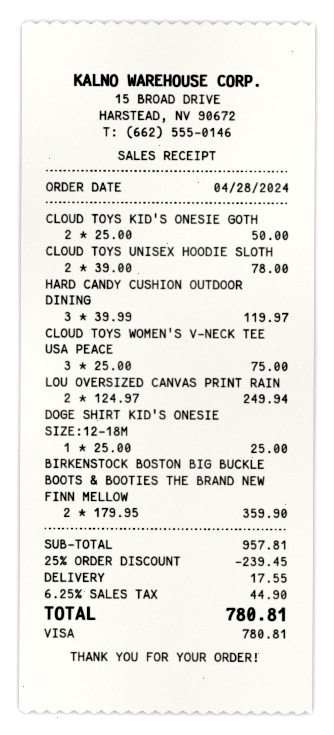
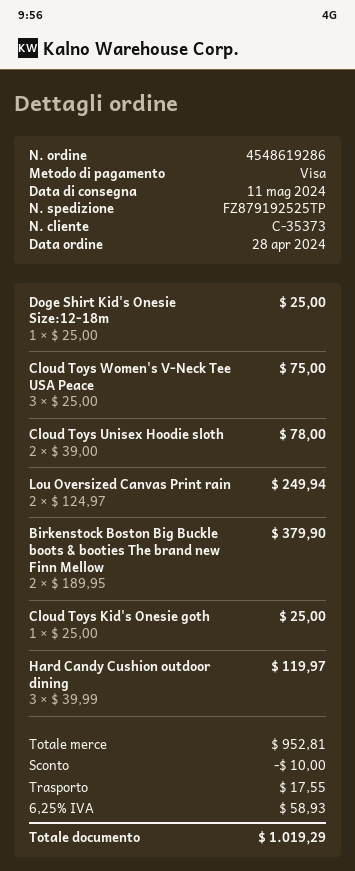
CLOUD TOYS KID'S ONESIE GOTH: 2 x 25.00 = 50.00 -> 1 x 25.00 = 25.00
BIRKENSTOCK BOSTON BIG BUCKLE BOOTS & BOOTIES THE BRAND NEW FINN MELLOW: 2 x 179.95 = 359.90 -> 2 x 189.95 = 379.90
subtotal: 957.81 -> 952.81
discount: 239.45 -> 10.00
tax: 6.25% = 44.90 -> 6.25% = 58.93
total: 780.81 -> 1019.29

